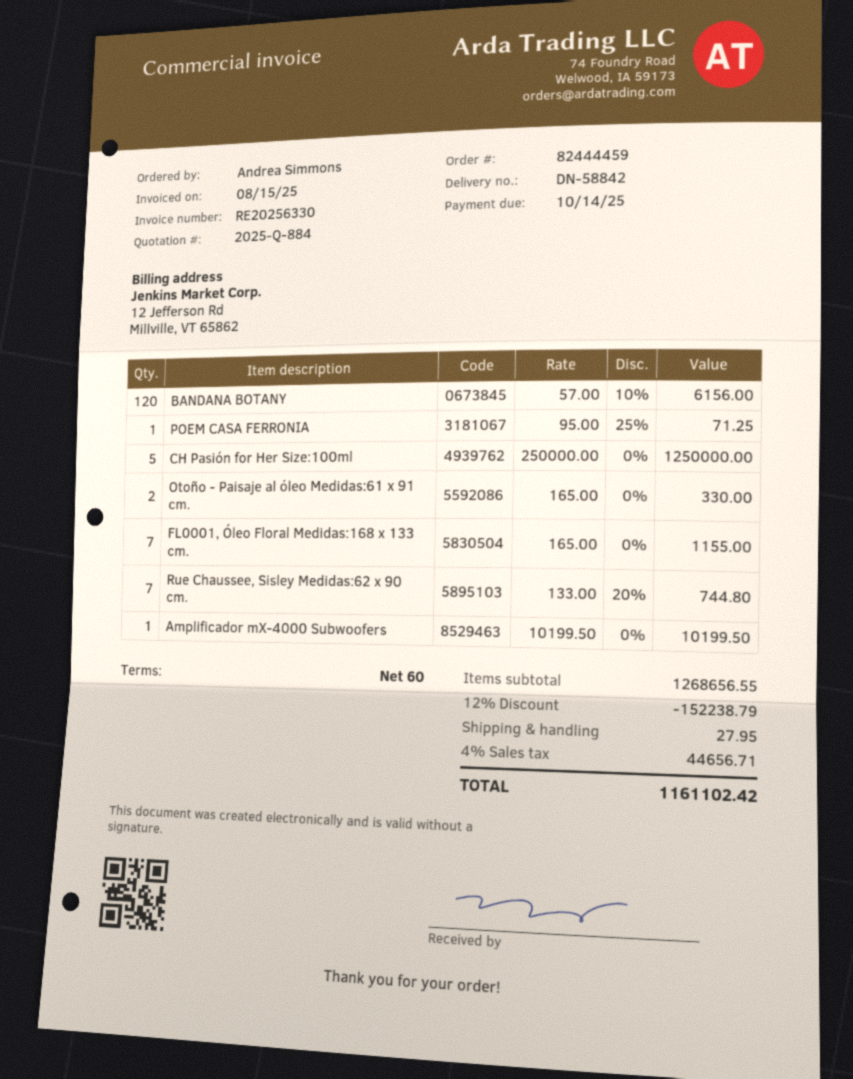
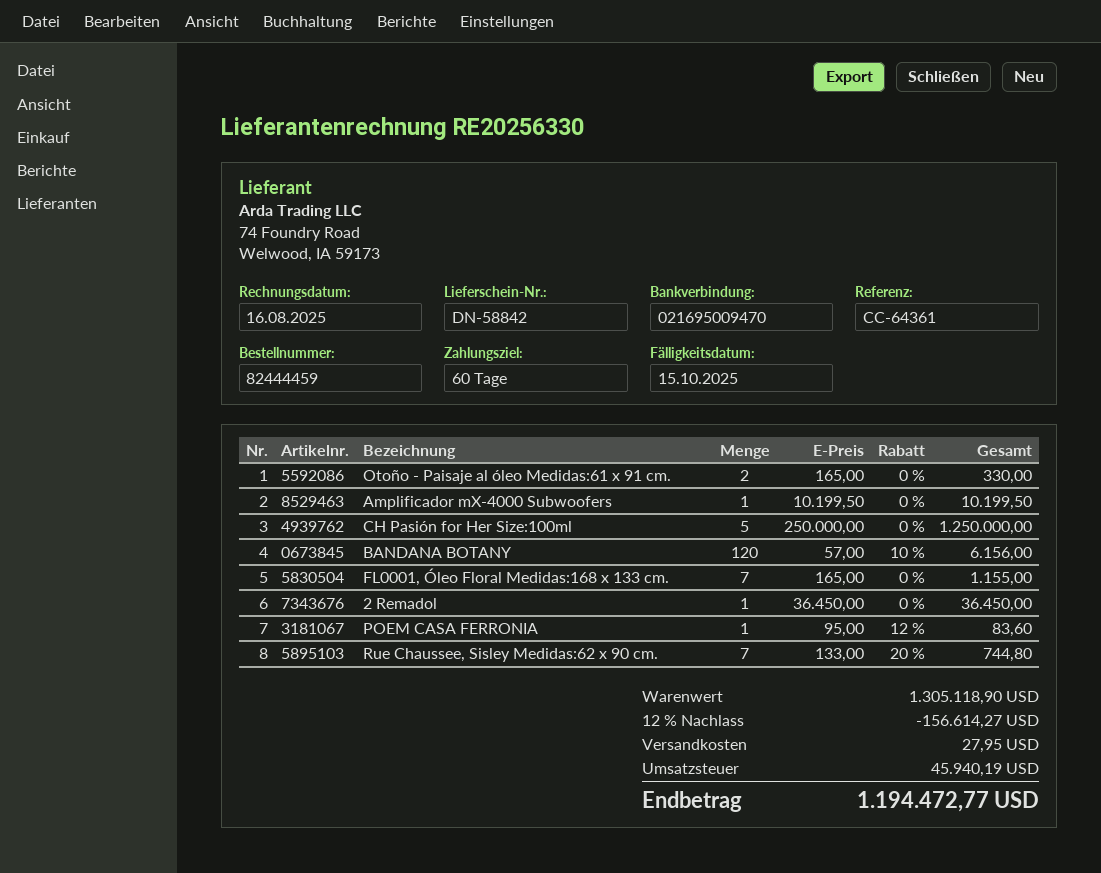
invoice date: 2025-08-15 -> 2025-08-16
due date: 2025-10-14 -> 2025-10-15
POEM CASA FERRONIA: 1 x 95.00 - 25% = 71.25 -> 1 x 95.00 - 12% = 83.60
2 Remadol: none -> 1 x 36450.00 = 36450.00
subtotal: 1268656.55 -> 1305118.90
discount: 12% = 152238.79 -> 12% = 156614.27
tax: 44656.71 -> 45940.19
total: 1161102.42 -> 1194472.77

